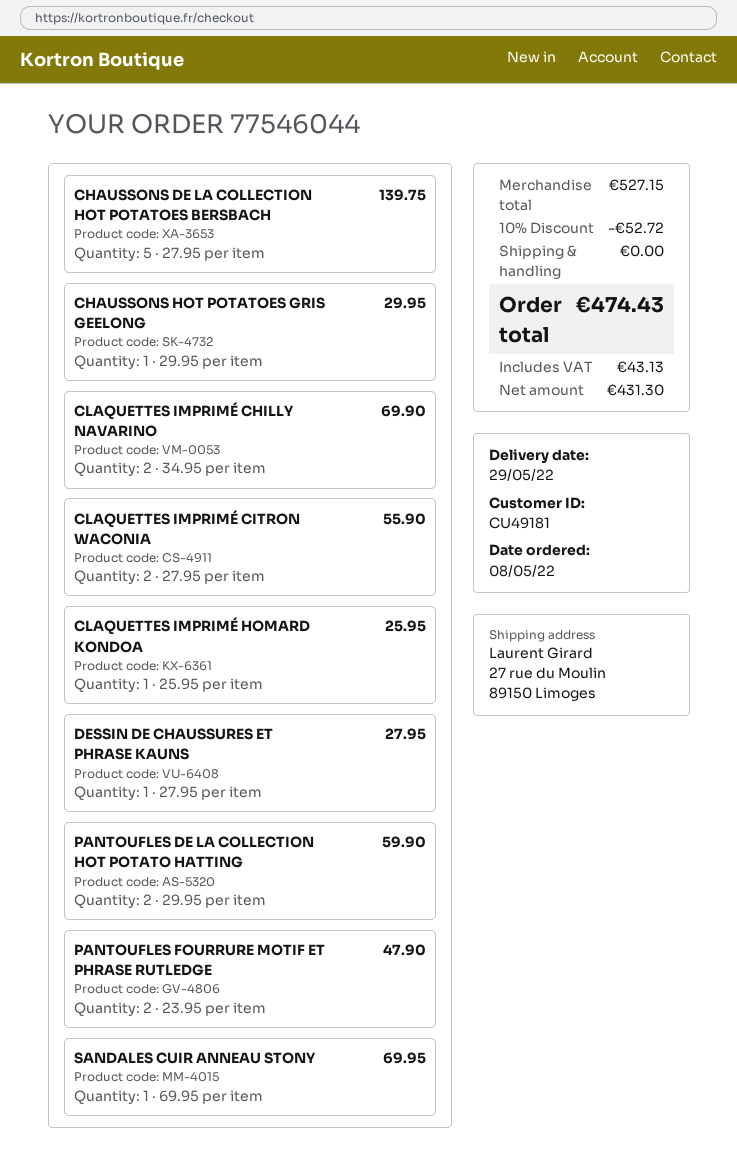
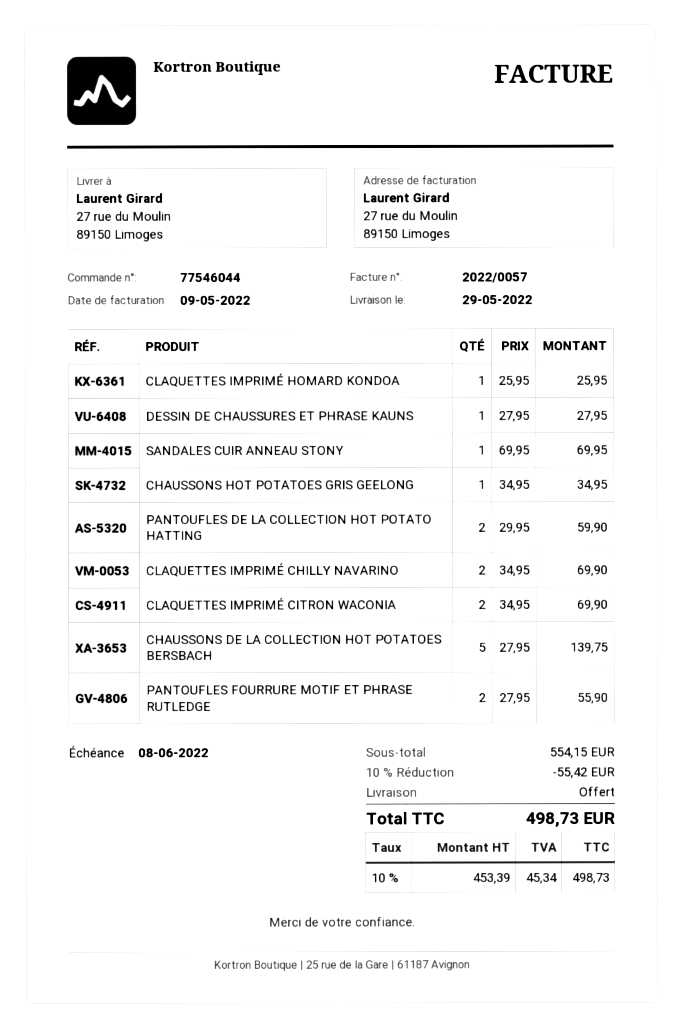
CHAUSSONS HOT POTATOES GRIS GEELONG: 1 x 29.95 = 29.95 -> 1 x 34.95 = 34.95
CLAQUETTES IMPRIMÉ CITRON WACONIA: 2 x 27.95 = 55.90 -> 2 x 34.95 = 69.90
PANTOUFLES FOURRURE MOTIF ET PHRASE RUTLEDGE: 2 x 23.95 = 47.90 -> 2 x 27.95 = 55.90
subtotal: 527.15 -> 554.15
discount: 10% = 52.72 -> 10% = 55.42
net: 431.30 -> 453.39
tax: 43.13 -> 45.34
total: 474.43 -> 498.73

